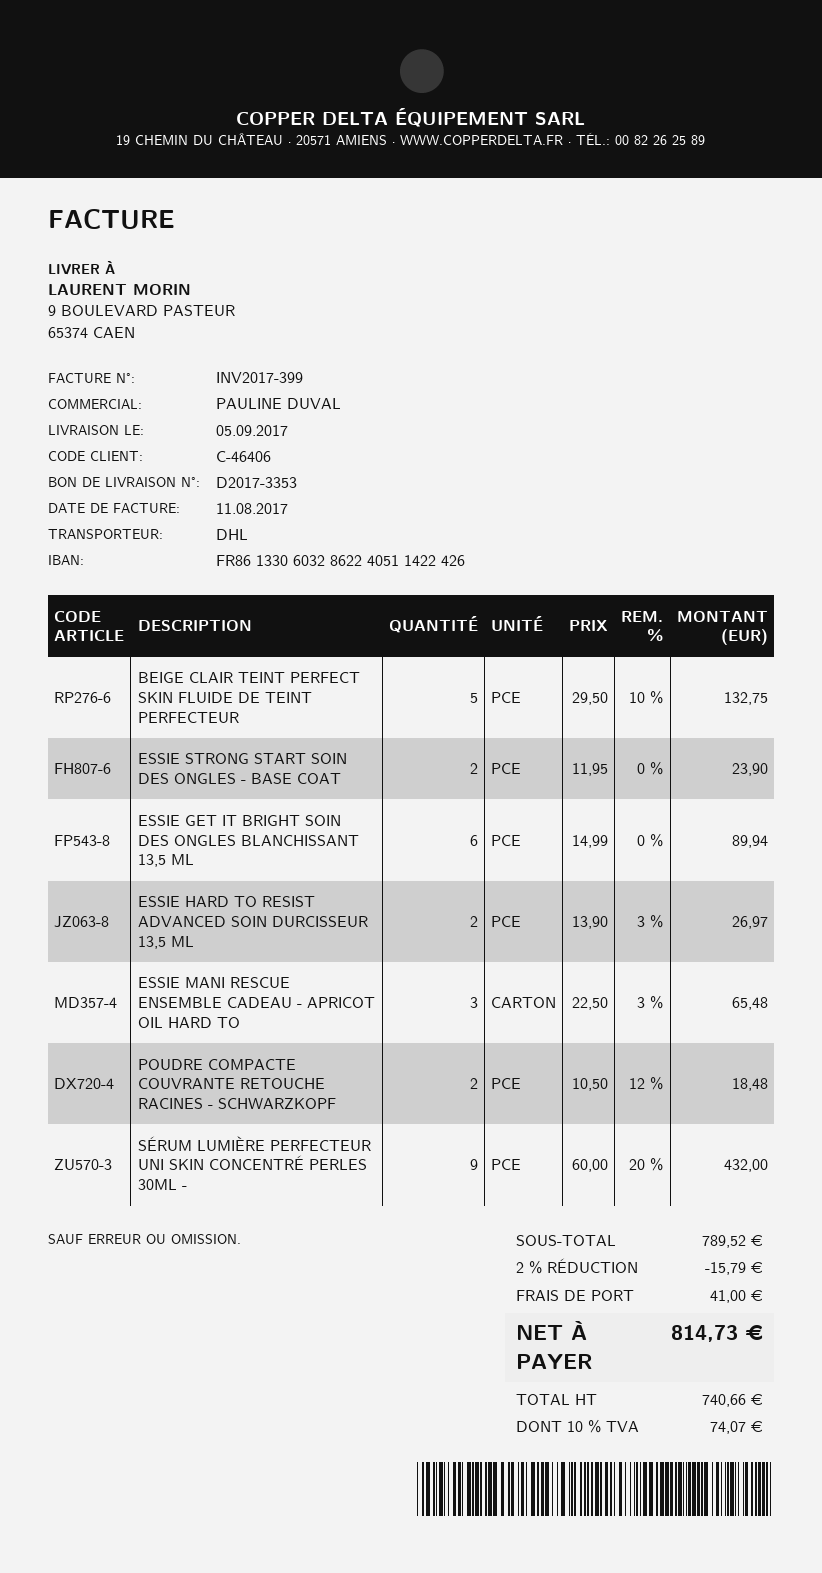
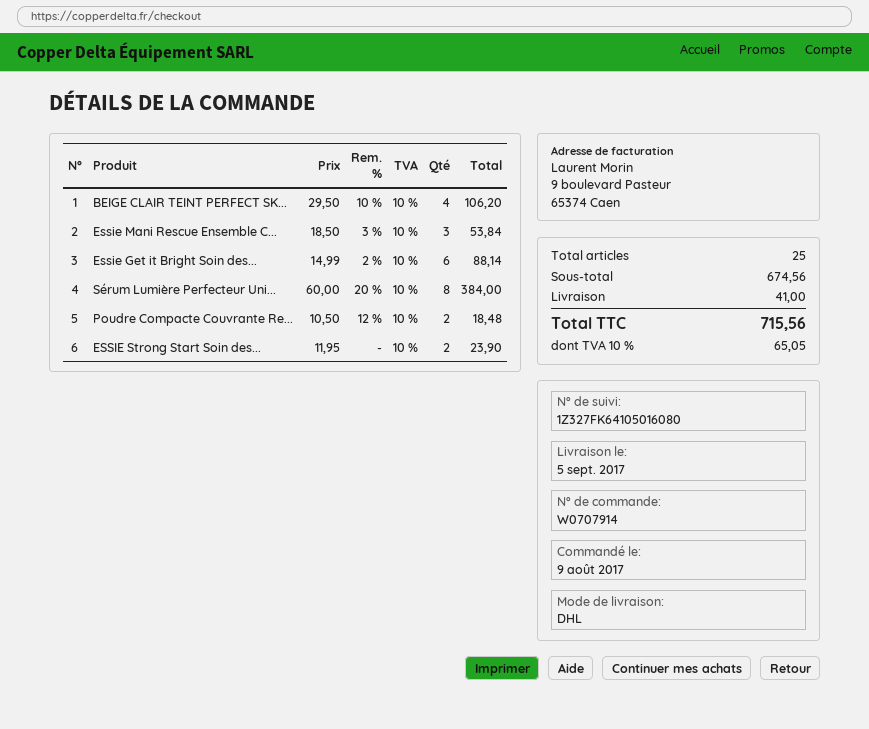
BEIGE CLAIR TEINT PERFECT SKIN FLUIDE DE TEINT PERFECTEUR: 5 x 29.50 - 10% = 132.75 -> 4 x 29.50 - 10% = 106.20
ESSIE GET IT BRIGHT SOIN DES ONGLES BLANCHISSANT 13,5 ML: 6 x 14.99 = 89.94 -> 6 x 14.99 - 2% = 88.14
ESSIE HARD TO RESIST ADVANCED SOIN DURCISSEUR 13,5 ML: 2 x 13.90 - 3% = 26.97 -> none
ESSIE MANI RESCUE ENSEMBLE CADEAU - APRICOT OIL HARD TO: 3 x 22.50 - 3% = 65.48 -> 3 x 18.50 - 3% = 53.84
SÉRUM LUMIÈRE PERFECTEUR UNI SKIN CONCENTRÉ PERLES 30ML -: 9 x 60.00 - 20% = 432.00 -> 8 x 60.00 - 20% = 384.00
subtotal: 789.52 -> 674.56
discount: 2% = 15.79 -> none
tax: 10% = 74.07 -> 10% = 65.05
total: 814.73 -> 715.56

